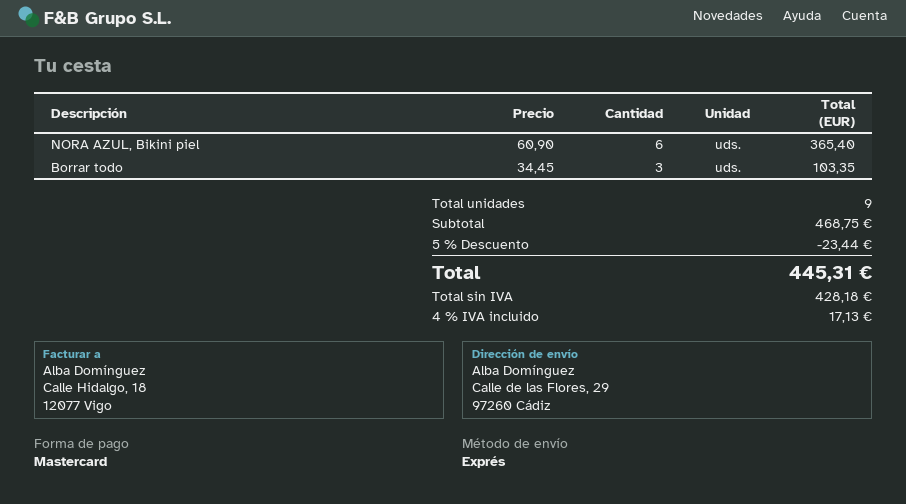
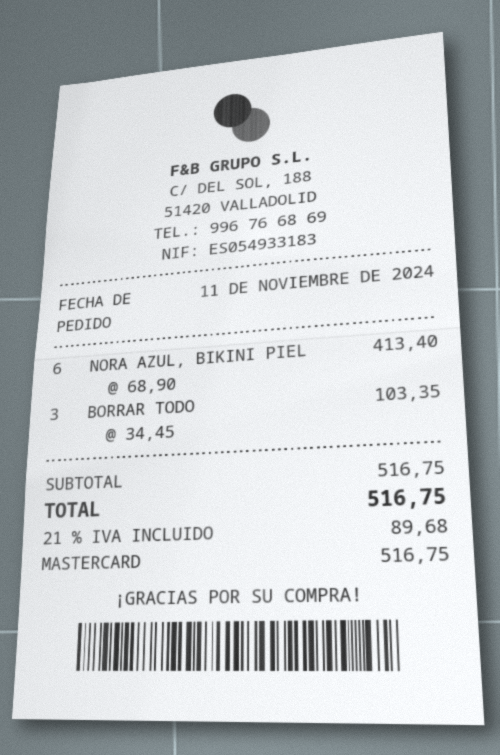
NORA AZUL, Bikini piel: 6 x 60.90 = 365.40 -> 6 x 68.90 = 413.40
subtotal: 468.75 -> 516.75
discount: 5% = 23.44 -> none
tax: 4% = 17.13 -> 21% = 89.68
total: 445.31 -> 516.75

